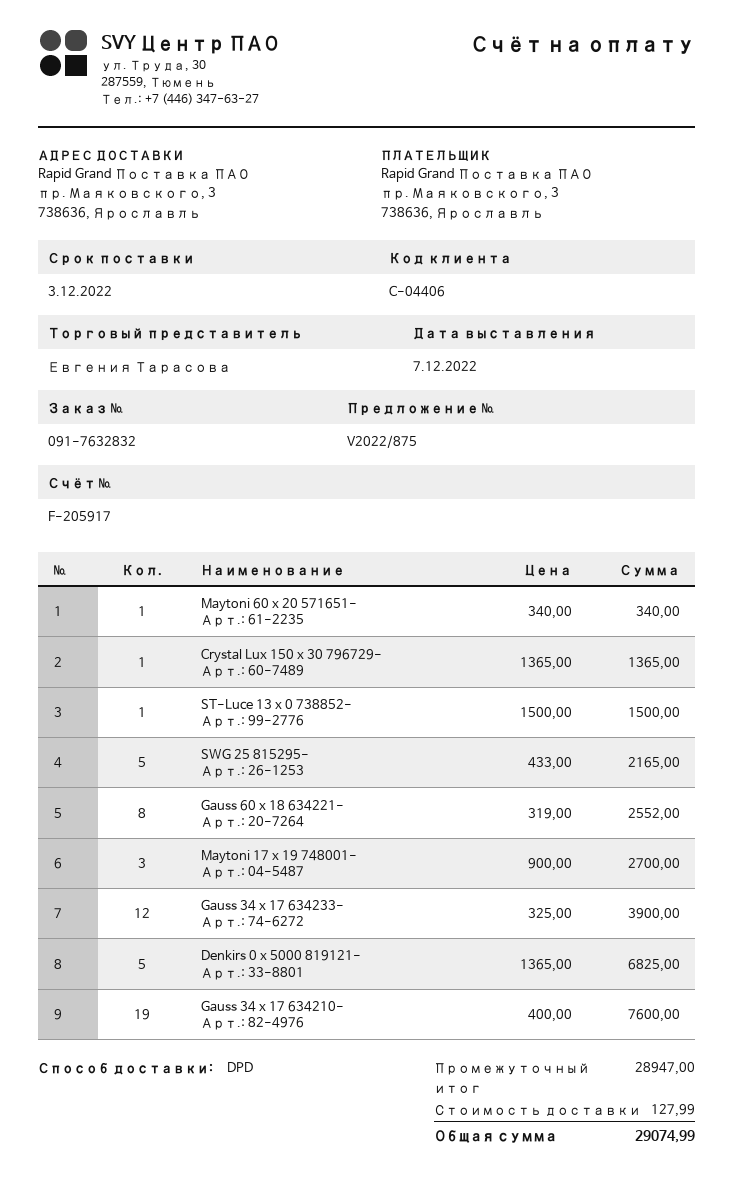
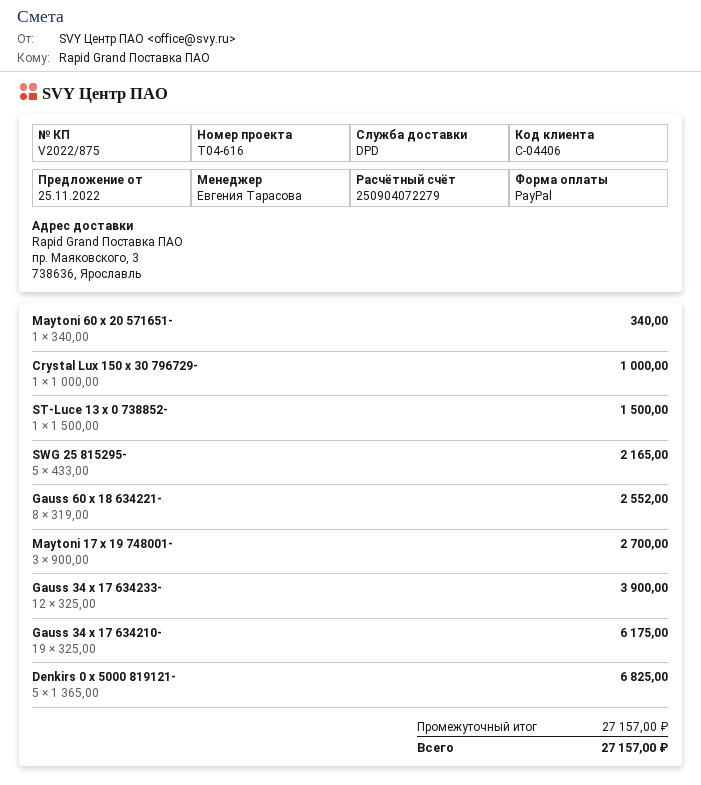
Crystal Lux 150 x 30 796729-: 1 x 1365.00 = 1365.00 -> 1 x 1000.00 = 1000.00
Gauss 34 x 17 634210-: 19 x 400.00 = 7600.00 -> 19 x 325.00 = 6175.00
subtotal: 28947.00 -> 27157.00
shipping: 127.99 -> none
total: 29074.99 -> 27157.00

